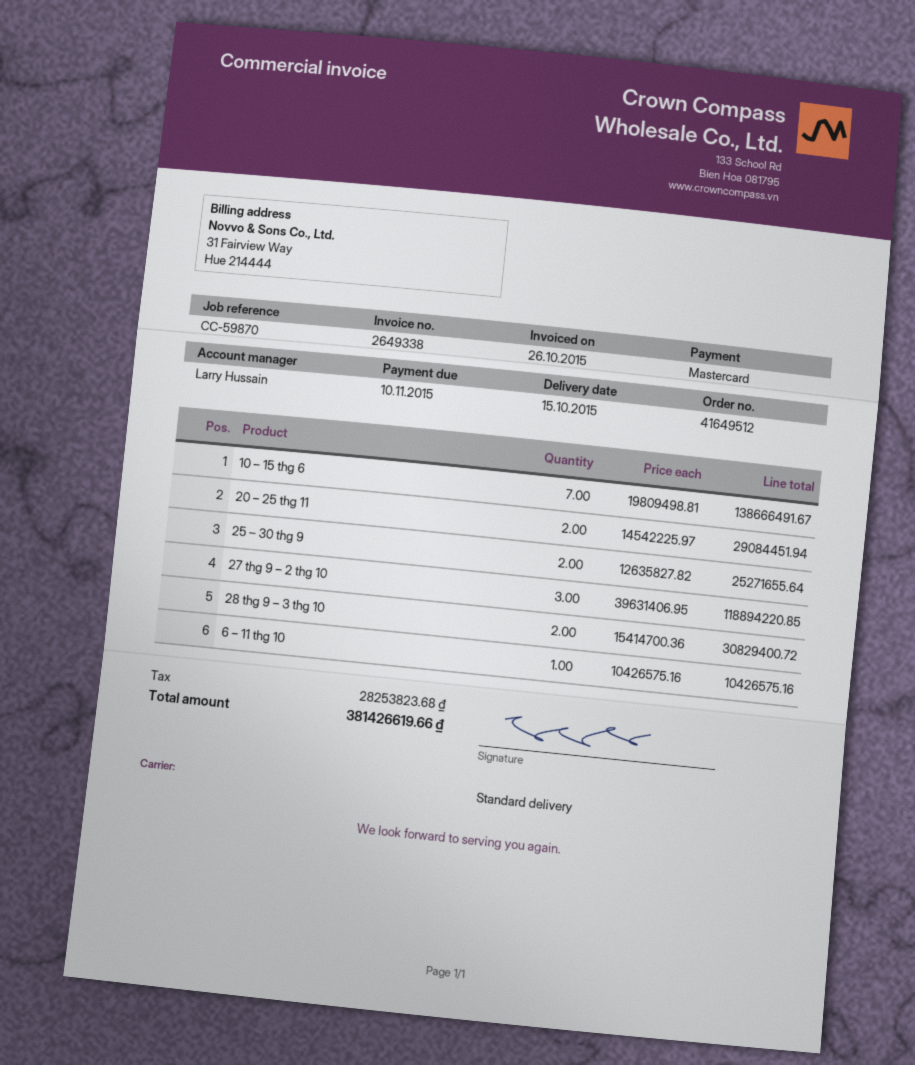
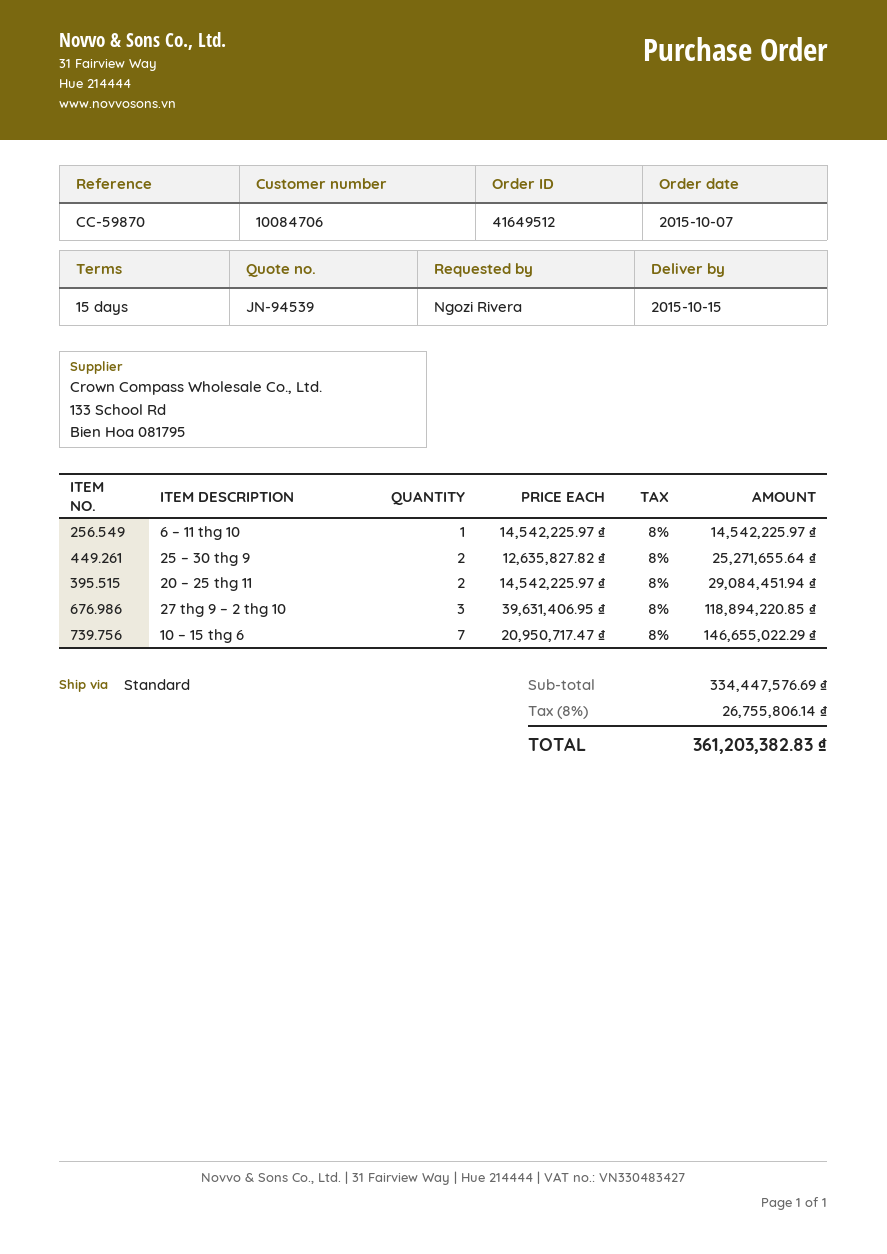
10 – 15 thg 6: 7 x 19809498.81 = 138666491.67 -> 7 x 20950717.47 = 146655022.29
28 thg 9 – 3 thg 10: 2 x 15414700.36 = 30829400.72 -> none
6 – 11 thg 10: 1 x 10426575.16 = 10426575.16 -> 1 x 14542225.97 = 14542225.97
tax: 28253823.68 -> 26755806.14
total: 381426619.66 -> 361203382.83

